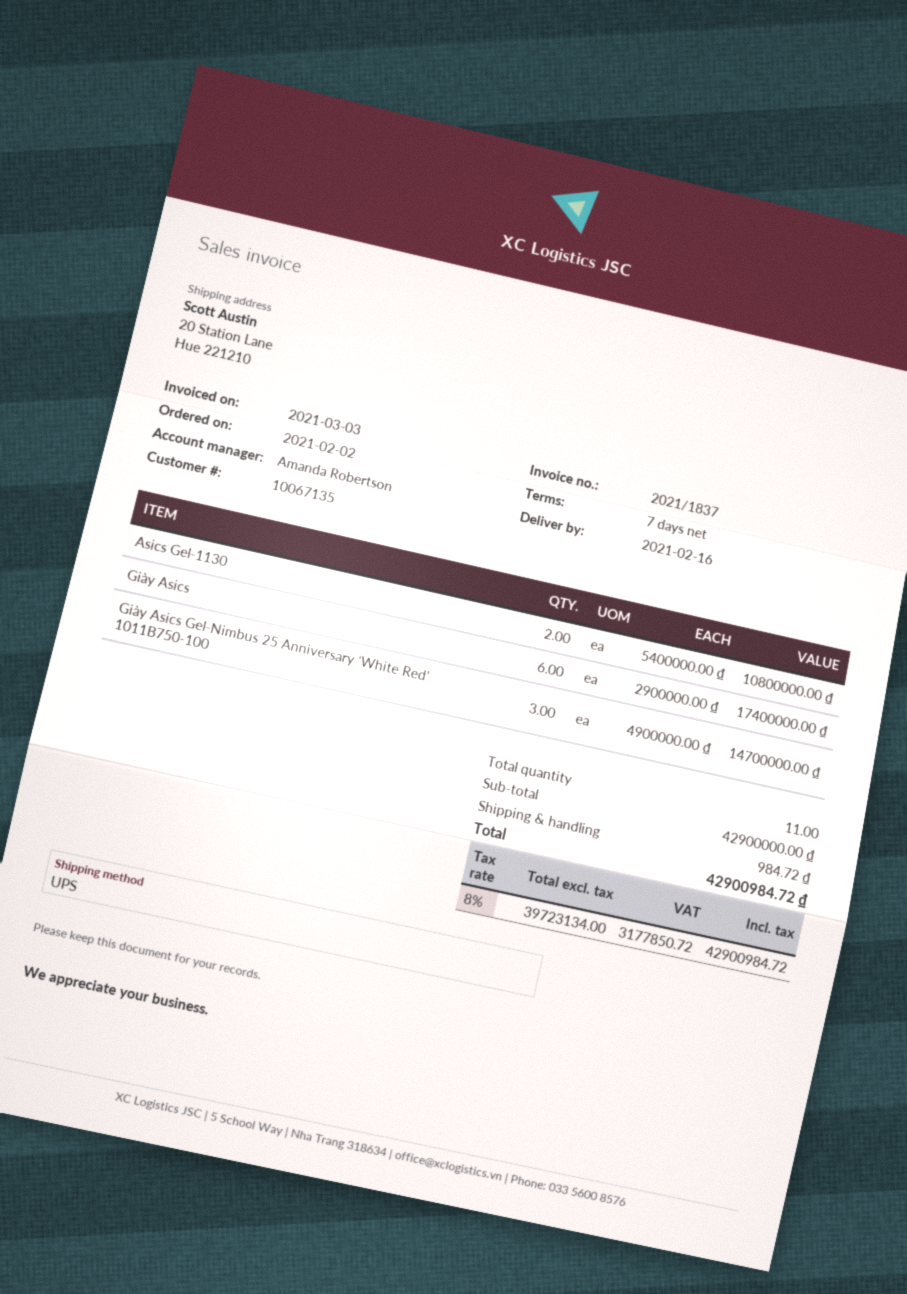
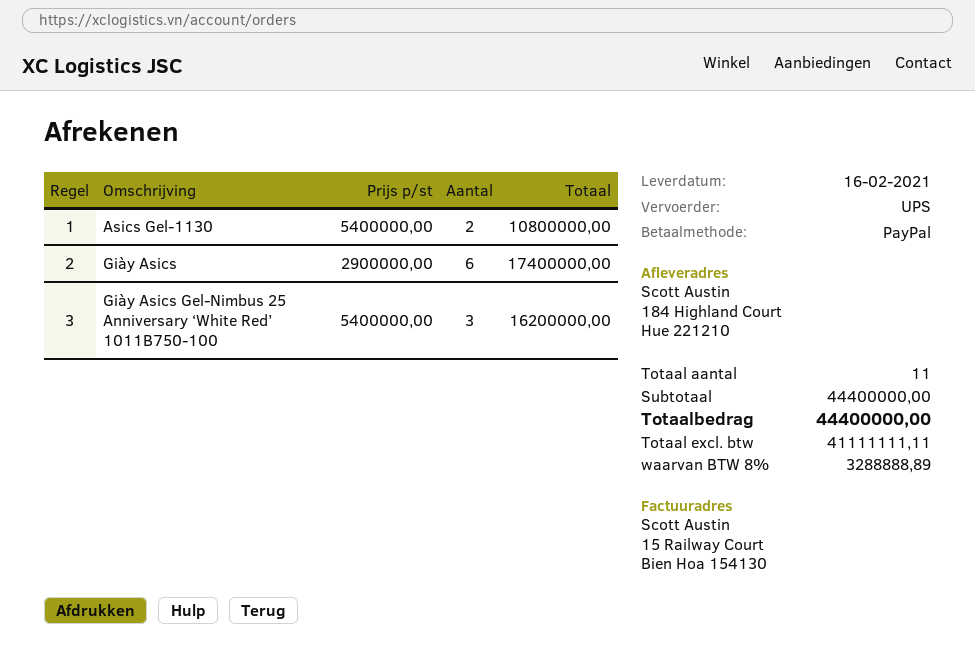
ship to: 20 Station Lane, Hue 221210 -> 184 Highland Court, Hue 221210
Giày Asics Gel-Nimbus 25 Anniversary ‘White Red’ 1011B750-100: 3 x 4900000.00 = 14700000.00 -> 3 x 5400000.00 = 16200000.00
subtotal: 42900000.00 -> 44400000.00
shipping: 984.72 -> none
net: 39723134.00 -> 41111111.11
tax: 8% = 3177850.72 -> 8% = 3288888.89
total: 42900984.72 -> 44400000.00

